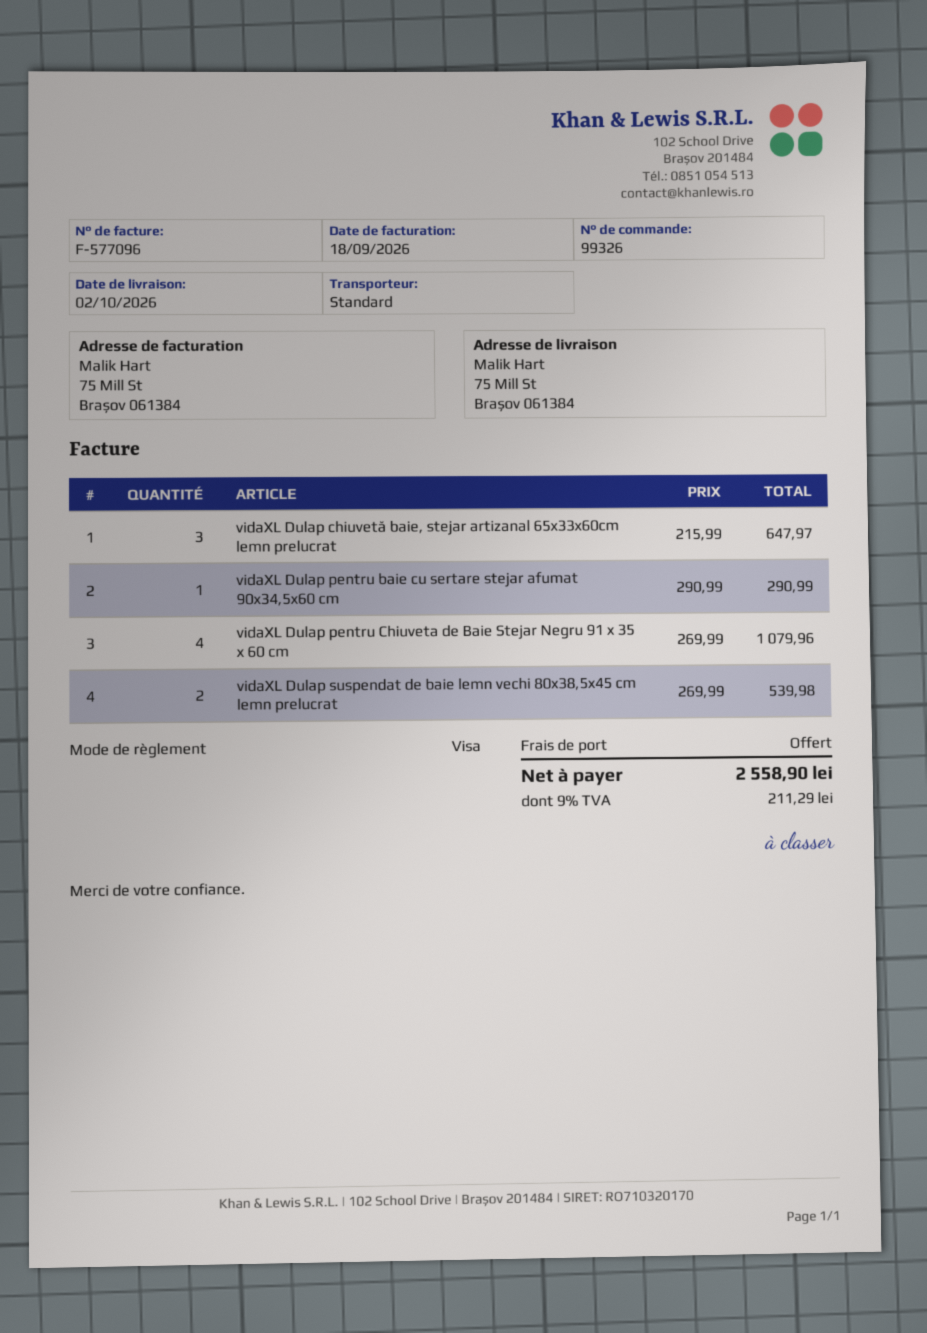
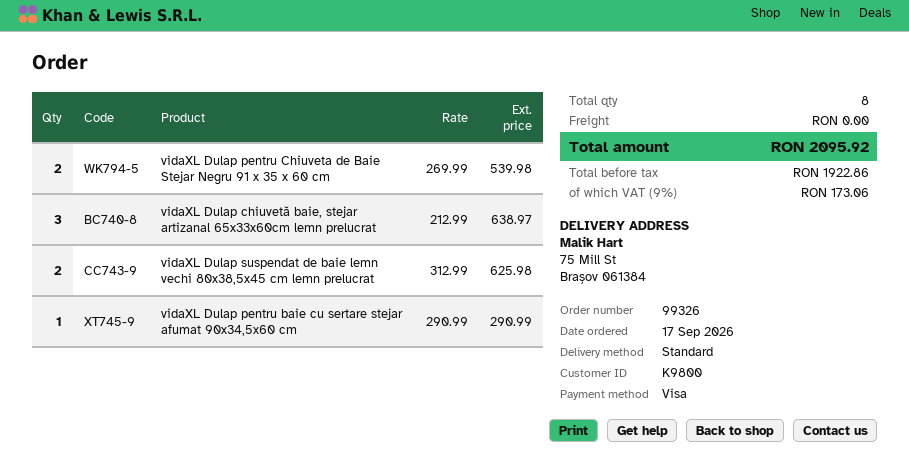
vidaXL Dulap chiuvetă baie, stejar artizanal 65x33x60cm lemn prelucrat: 3 x 215.99 = 647.97 -> 3 x 212.99 = 638.97
vidaXL Dulap pentru Chiuveta de Baie Stejar Negru 91 x 35 x 60 cm: 4 x 269.99 = 1079.96 -> 2 x 269.99 = 539.98
vidaXL Dulap suspendat de baie lemn vechi 80x38,5x45 cm lemn prelucrat: 2 x 269.99 = 539.98 -> 2 x 312.99 = 625.98
tax: 9% = 211.29 -> 9% = 173.06
total: 2558.90 -> 2095.92

